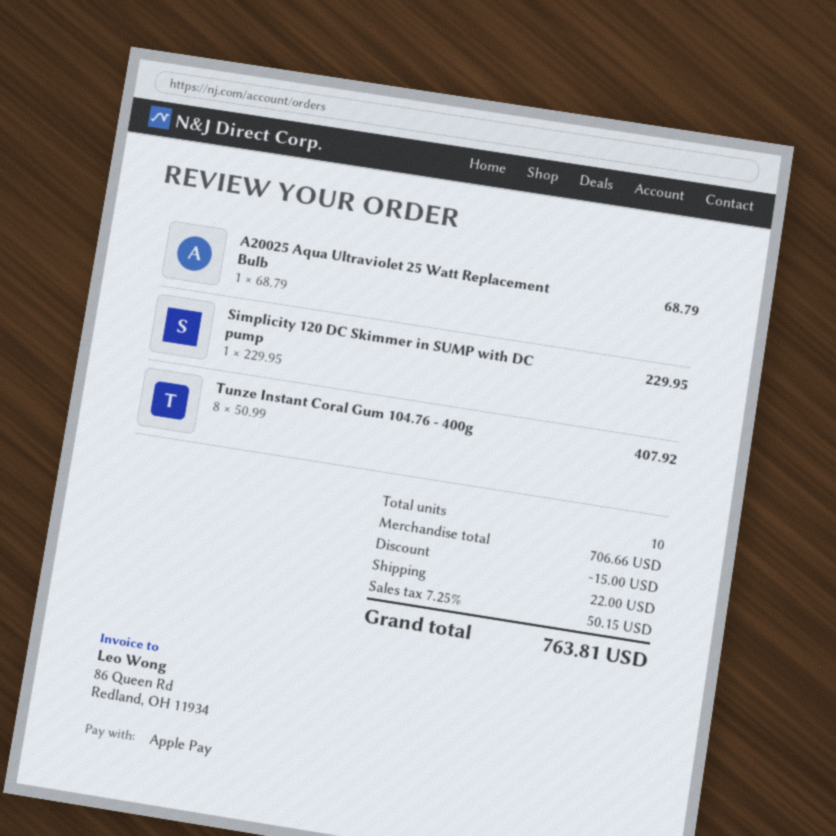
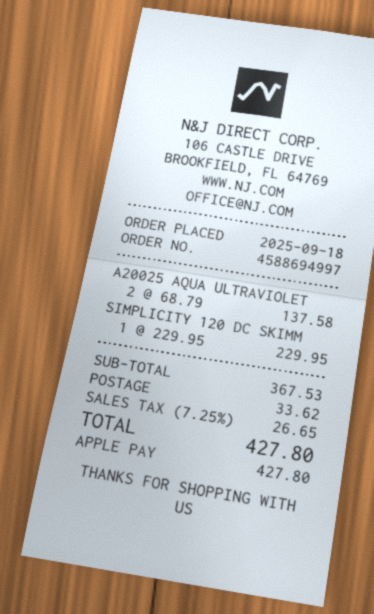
A20025 Aqua Ultraviolet 25 Watt Replacement Bulb: 1 x 68.79 = 68.79 -> 2 x 68.79 = 137.58
Tunze Instant Coral Gum 104.76 - 400g: 8 x 50.99 = 407.92 -> none
subtotal: 706.66 -> 367.53
discount: 15.00 -> none
shipping: 22.00 -> 33.62
tax: 7.25% = 50.15 -> 7.25% = 26.65
total: 763.81 -> 427.80

